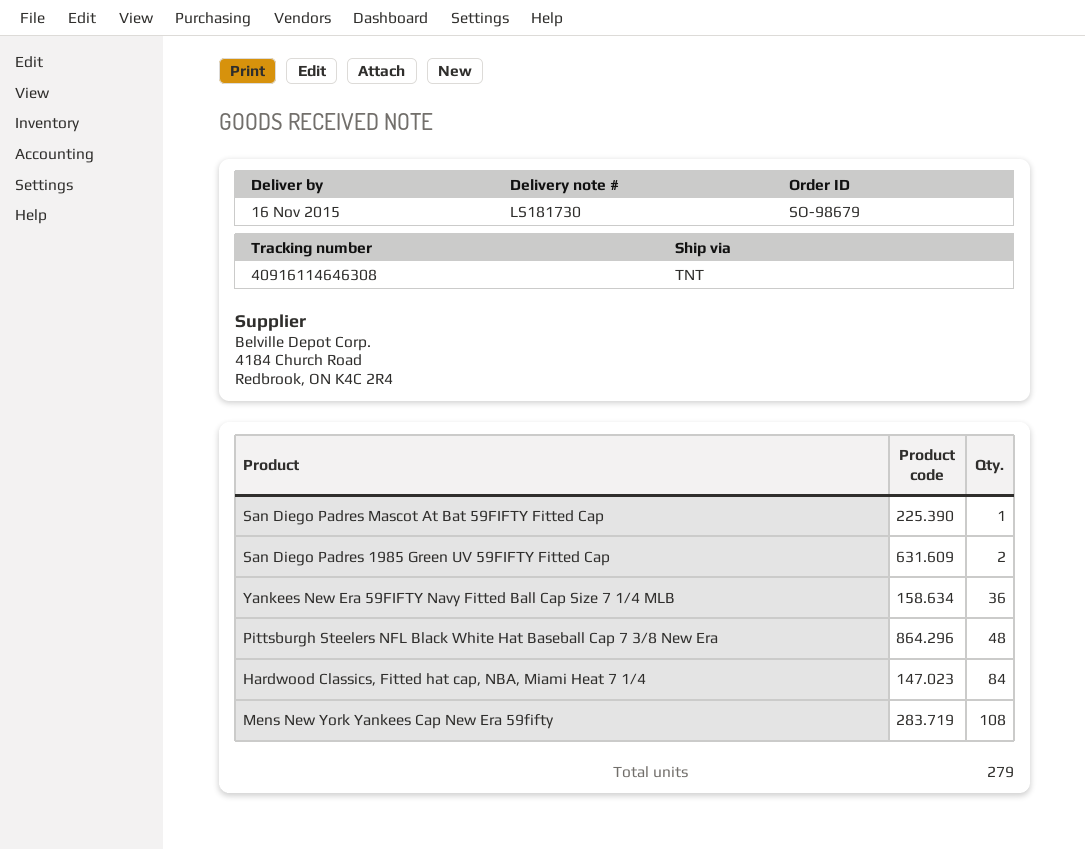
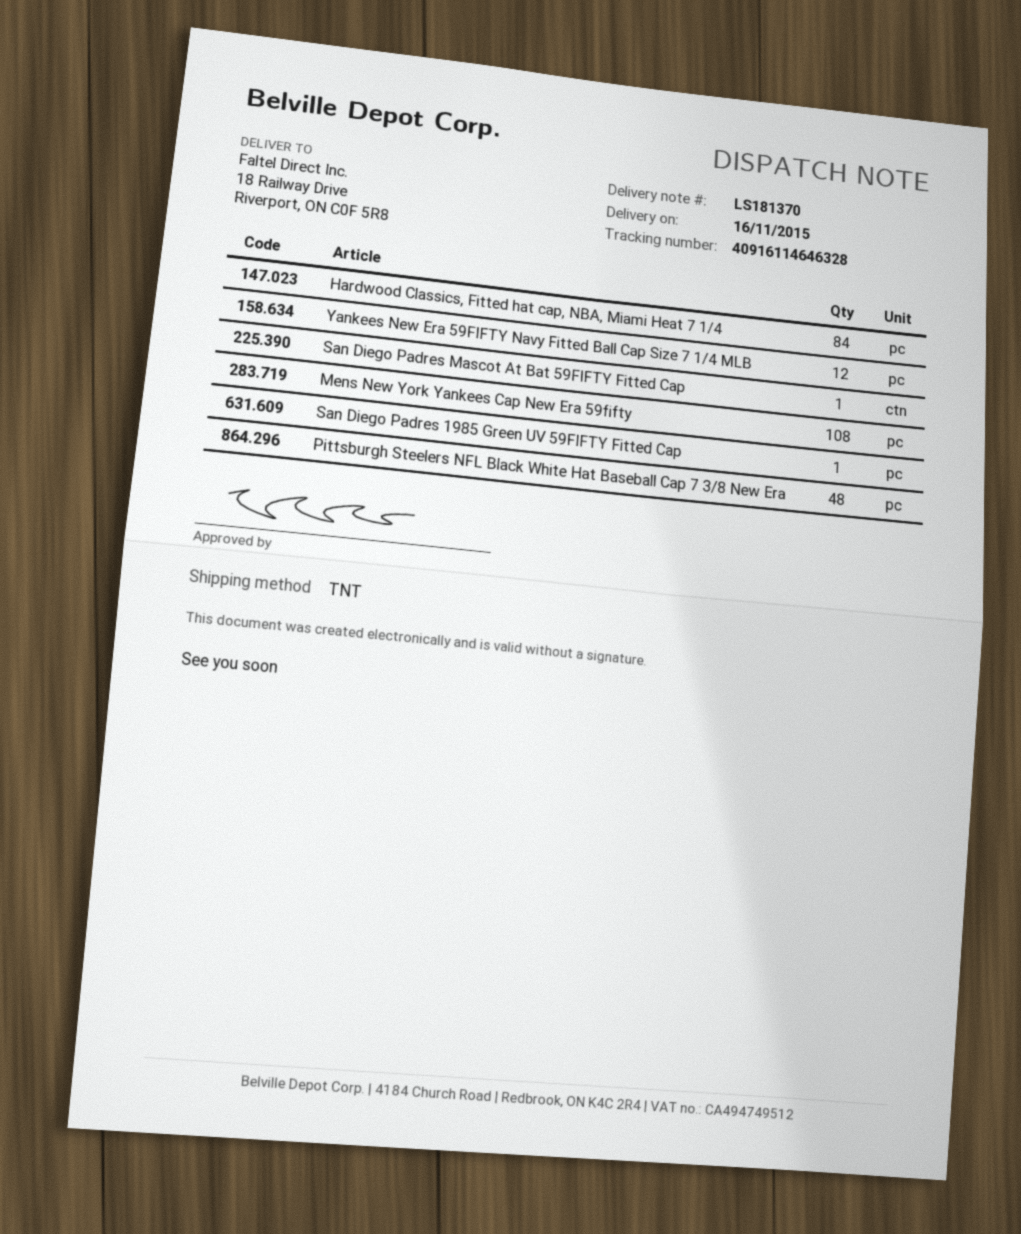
delivery note number: LS181730 -> LS181370
tracking number: 40916114646308 -> 40916114646328
San Diego Padres 1985 Green UV 59FIFTY Fitted Cap: 2 -> 1
Yankees New Era 59FIFTY Navy Fitted Ball Cap Size 7 1/4 MLB: 36 -> 12

